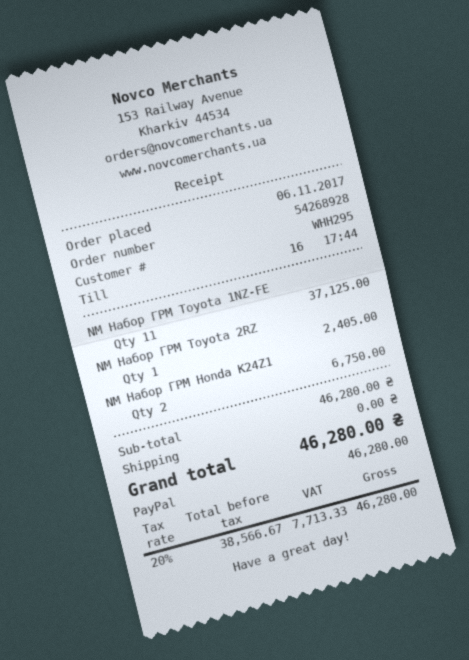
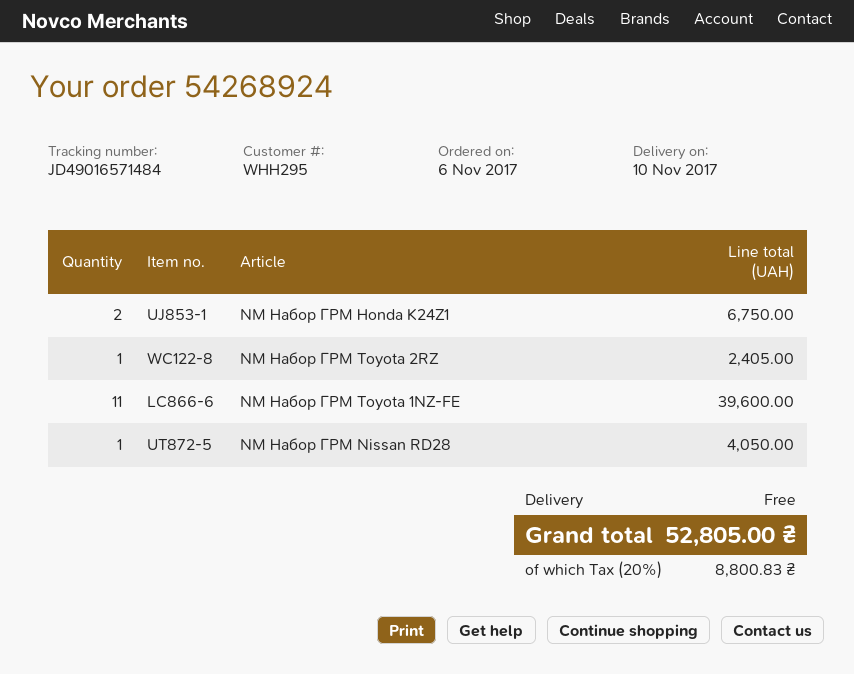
order number: 54268928 -> 54268924
NM Набор ГРМ Toyota 1NZ-FE: 11 for 37125.00 -> 11 for 39600.00
NM Набор ГРМ Nissan RD28: none -> 1 for 4050.00
tax: 20% = 7713.33 -> 20% = 8800.83
total: 46280.00 -> 52805.00

